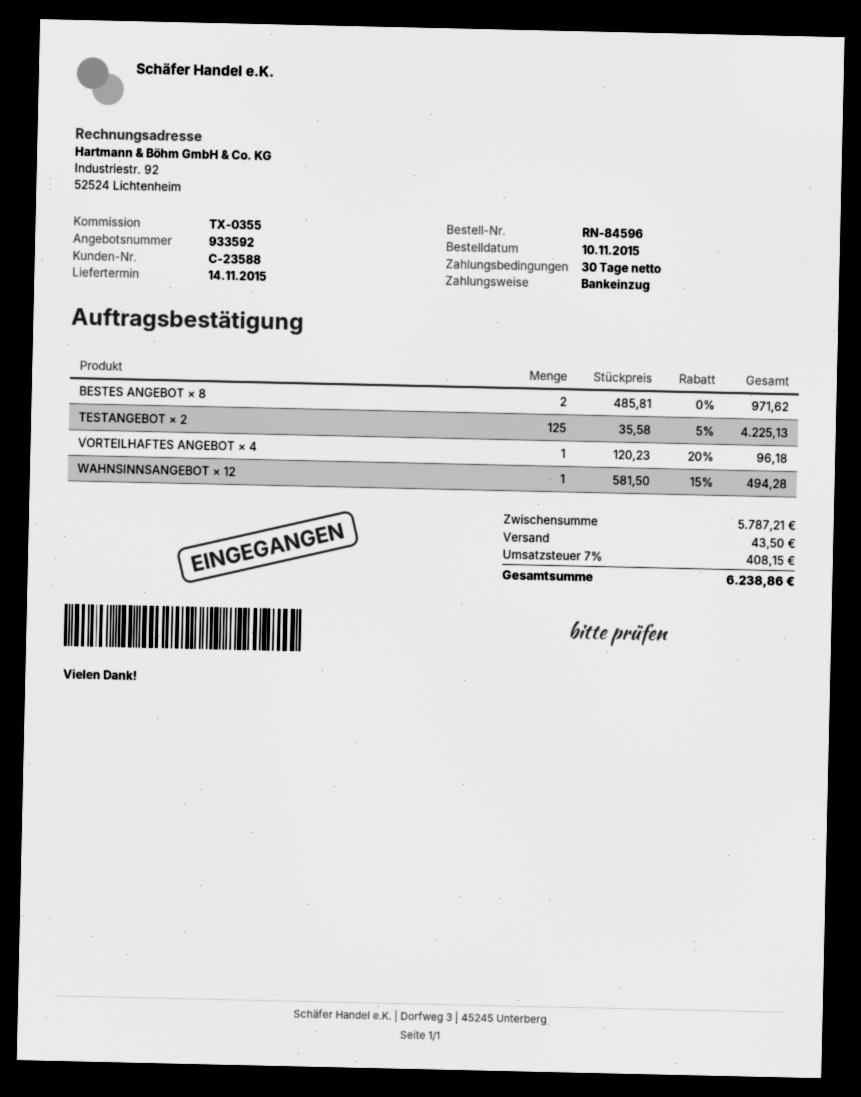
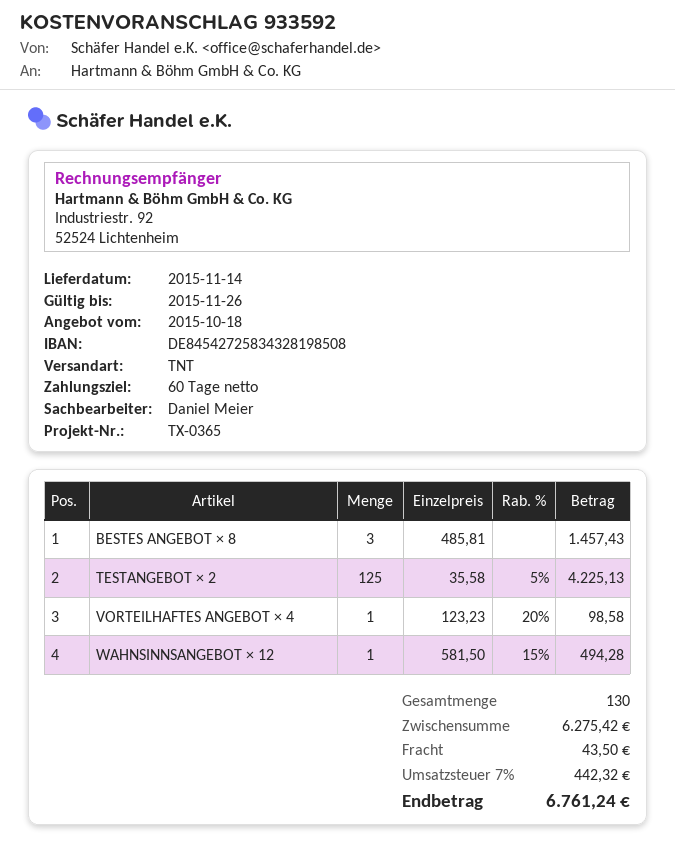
payment terms: 30 days -> 60 days
reference: TX-0355 -> TX-0365
BESTES ANGEBOT × 8: 2 x 485.81 = 971.62 -> 3 x 485.81 = 1457.43
VORTEILHAFTES ANGEBOT × 4: 1 x 120.23 - 20% = 96.18 -> 1 x 123.23 - 20% = 98.58
subtotal: 5787.21 -> 6275.42
tax: 7% = 408.15 -> 7% = 442.32
total: 6238.86 -> 6761.24

